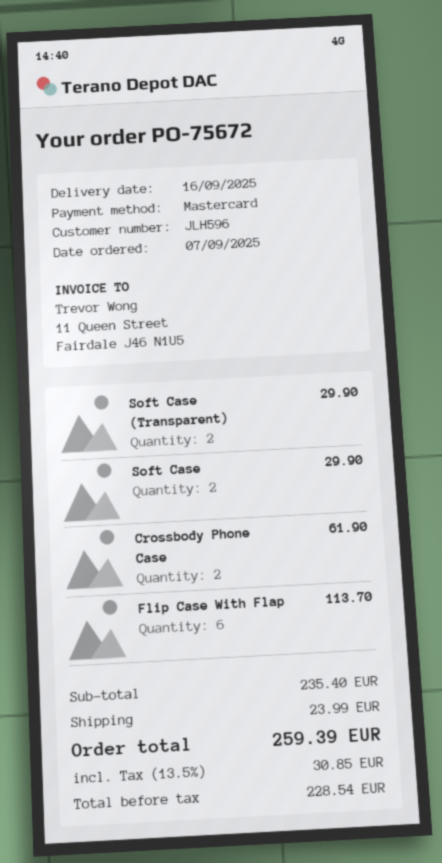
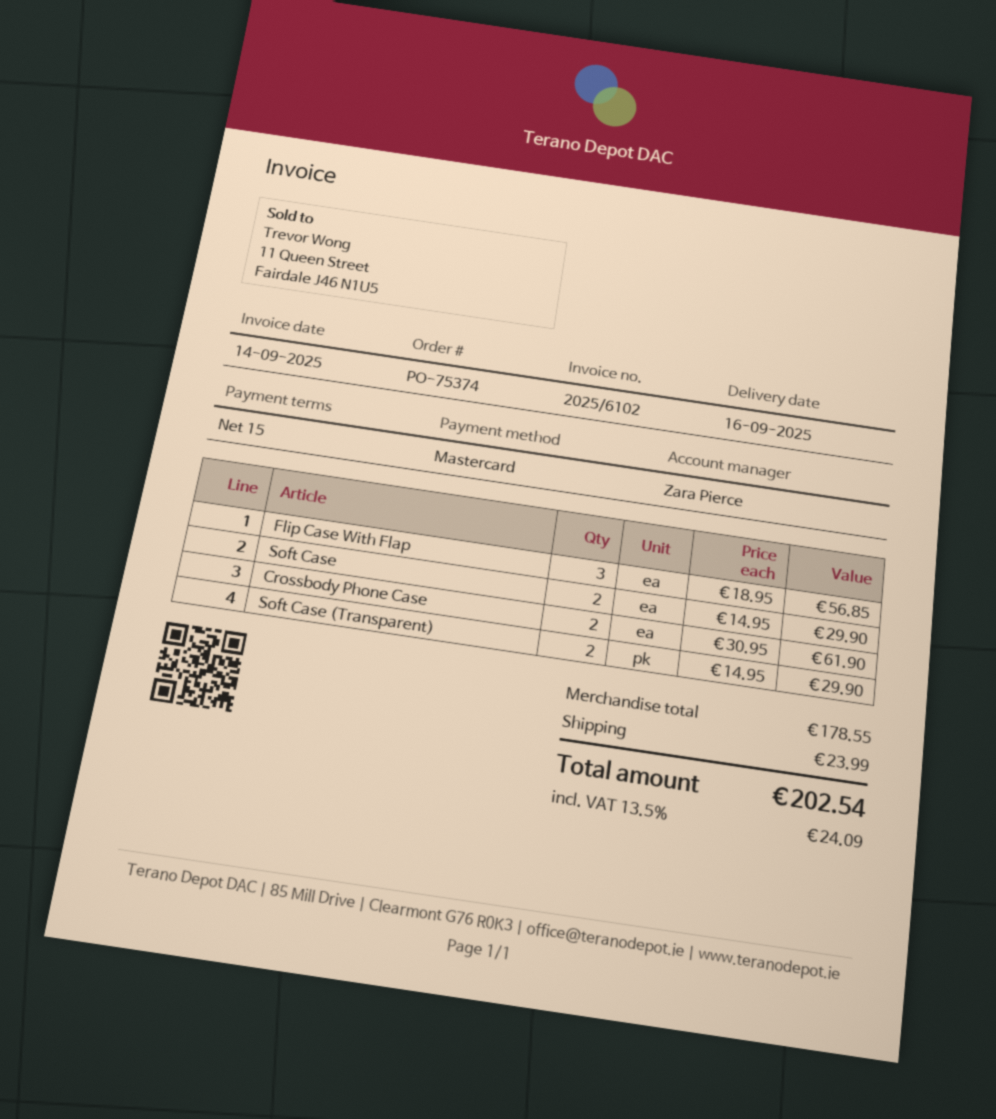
order number: PO-75672 -> PO-75374
Flip Case With Flap: 6 for 113.70 -> 3 for 56.85
subtotal: 235.40 -> 178.55
tax: 13.5% = 30.85 -> 13.5% = 24.09
total: 259.39 -> 202.54

